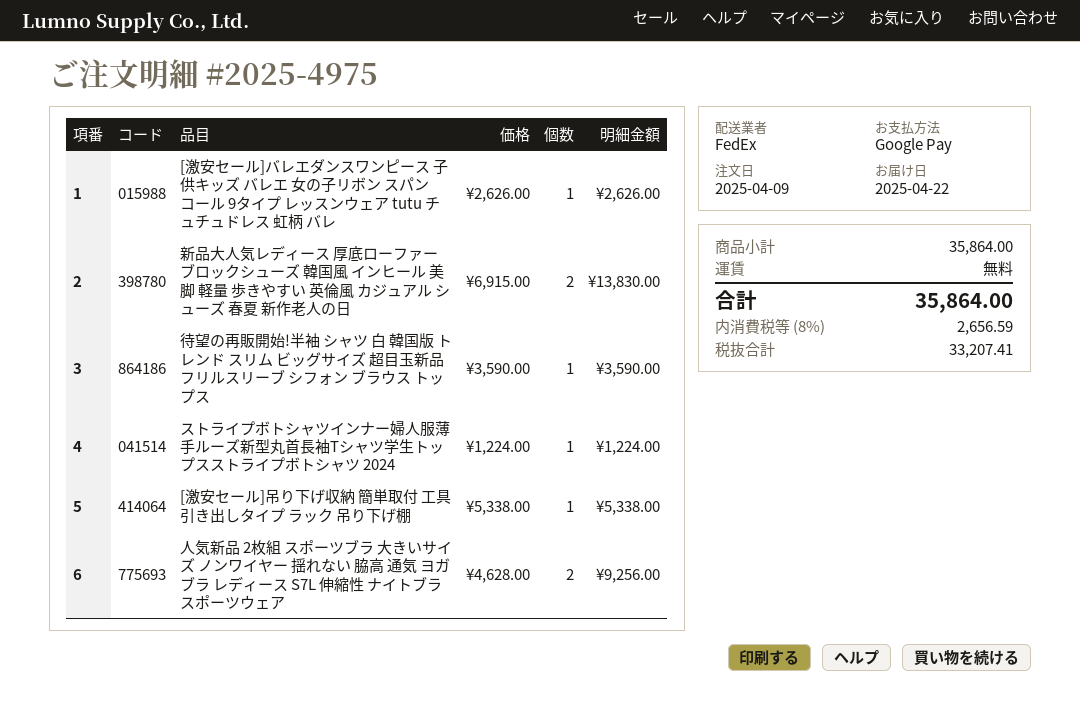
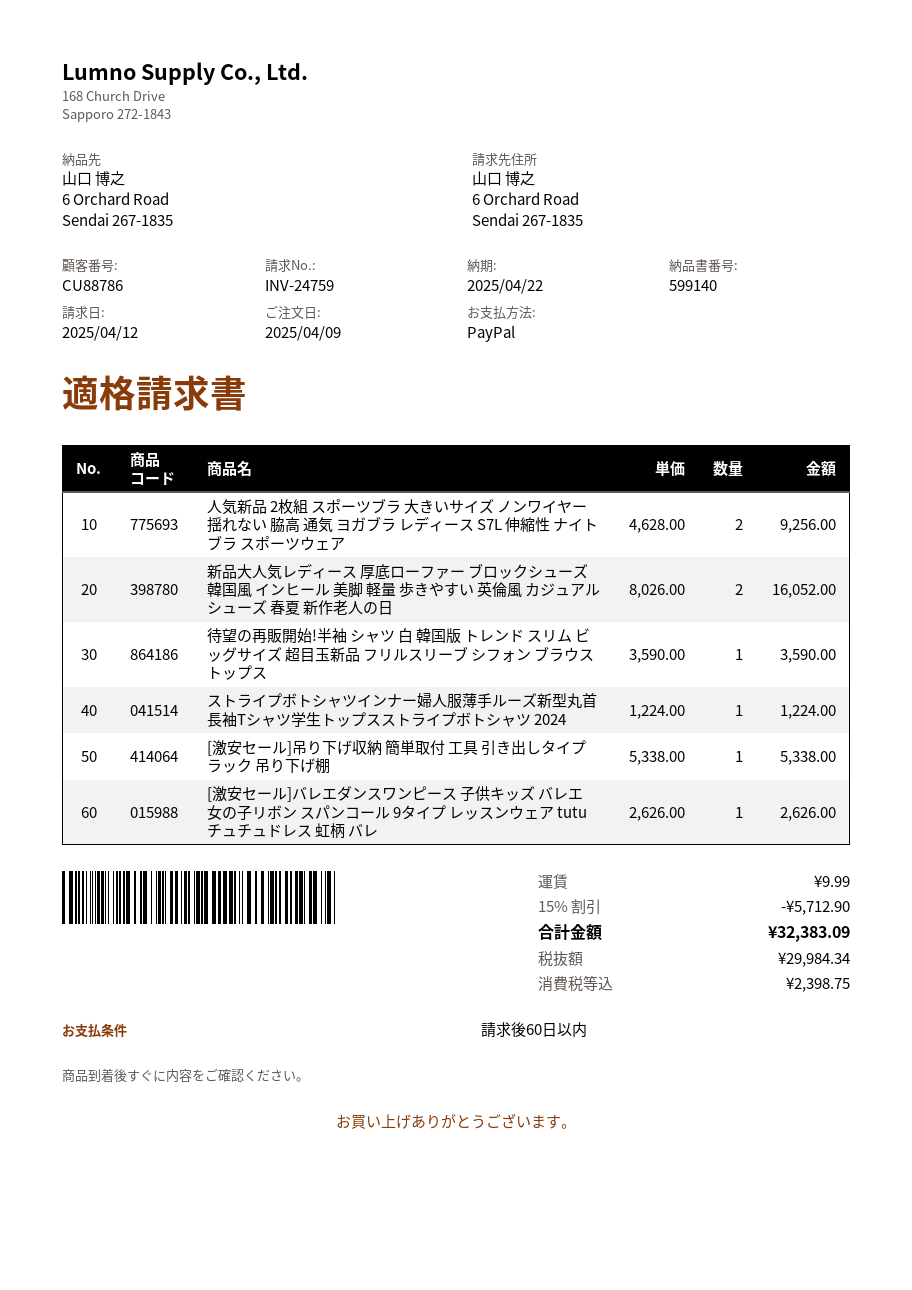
payment method: Google Pay -> PayPal
新品大人気レディース 厚底ローファー ブロックシューズ 韓国風 インヒール 美脚 軽量 歩きやすい 英倫風 カジュアル シューズ 春夏 新作老人の日: 2 x 6915.00 = 13830.00 -> 2 x 8026.00 = 16052.00
discount: none -> 15% = 5712.90
shipping: 0.00 -> 9.99
net: 33207.41 -> 29984.34
tax: 2656.59 -> 2398.75
total: 35864.00 -> 32383.09

